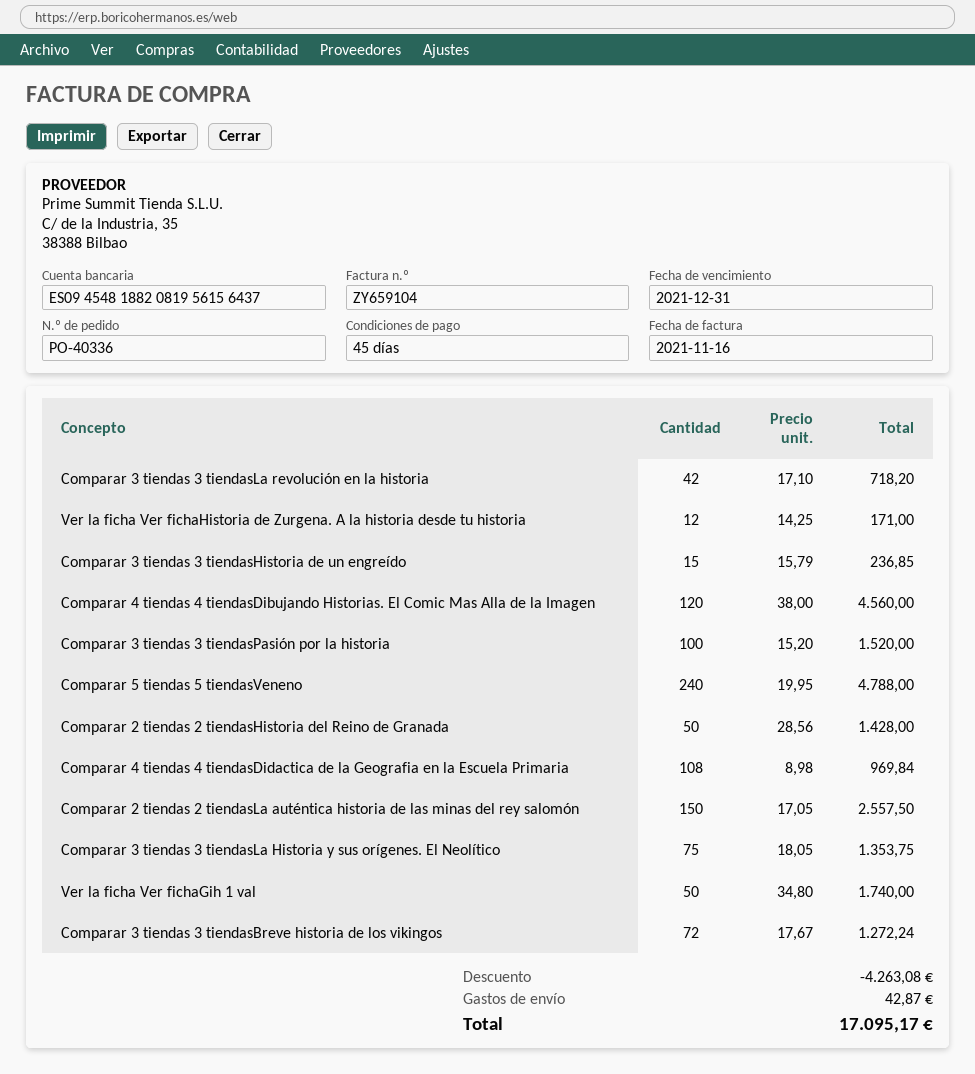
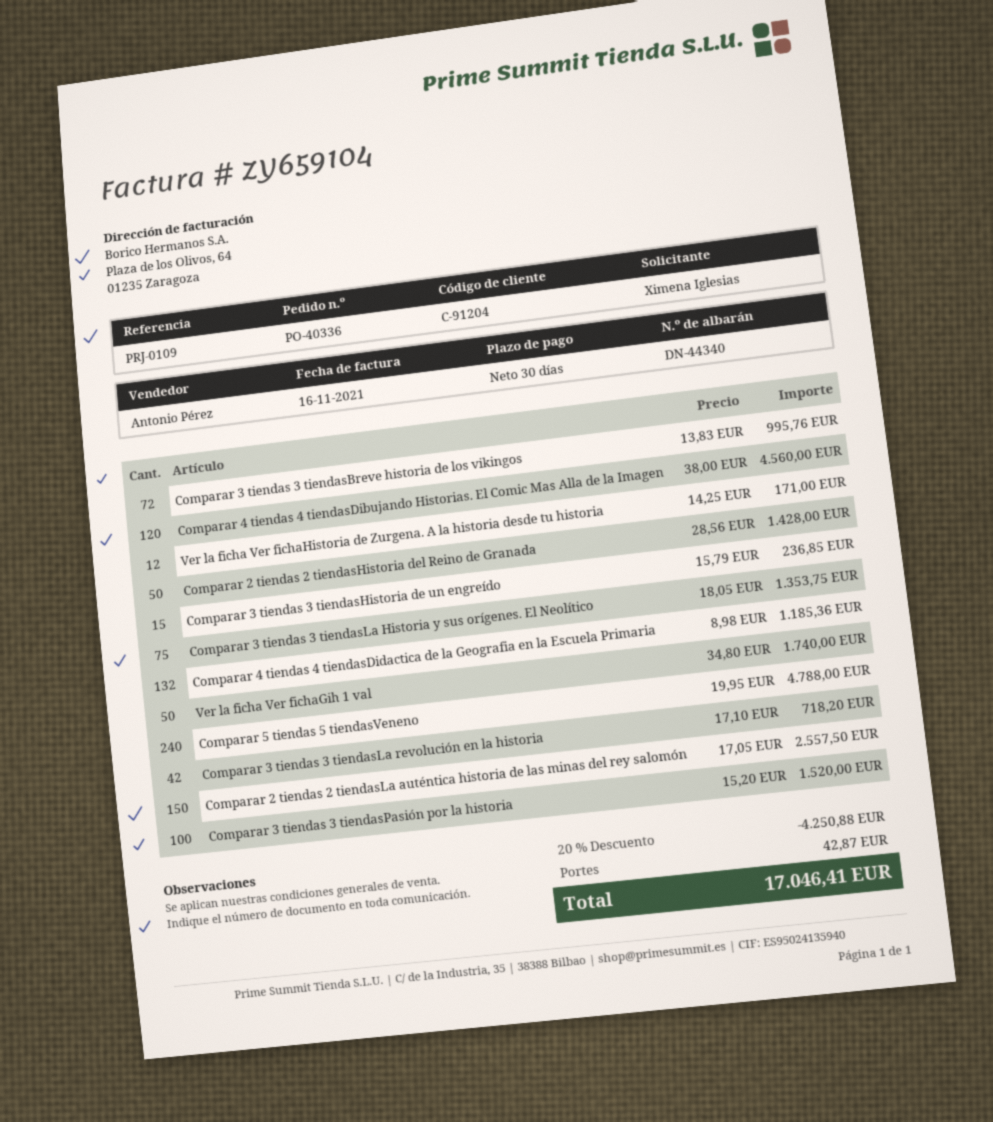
payment terms: 45 days -> 30 days
Comparar 4 tiendas 4 tiendasDidactica de la Geografia en la Escuela Primaria: 108 x 8.98 = 969.84 -> 132 x 8.98 = 1185.36
Comparar 3 tiendas 3 tiendasBreve historia de los vikingos: 72 x 17.67 = 1272.24 -> 72 x 13.83 = 995.76
discount: 4263.08 -> 4250.88
total: 17095.17 -> 17046.41

